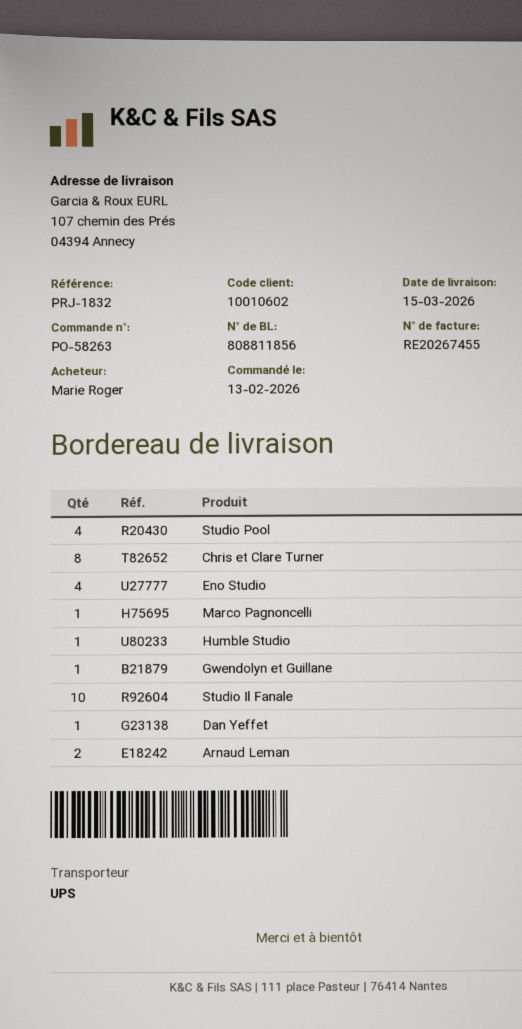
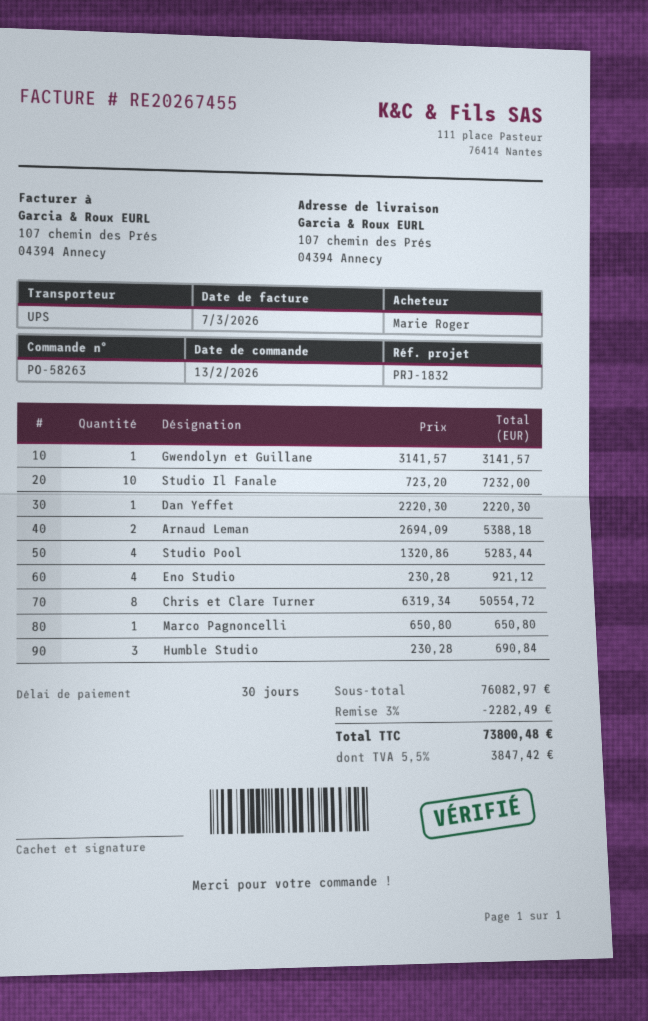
Humble Studio: 1 -> 3

